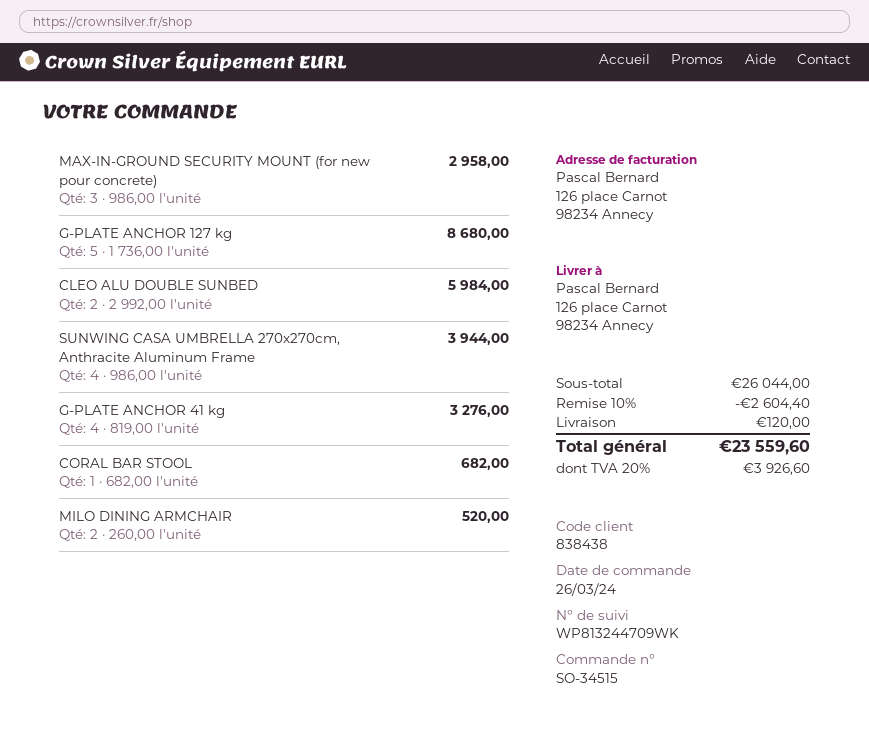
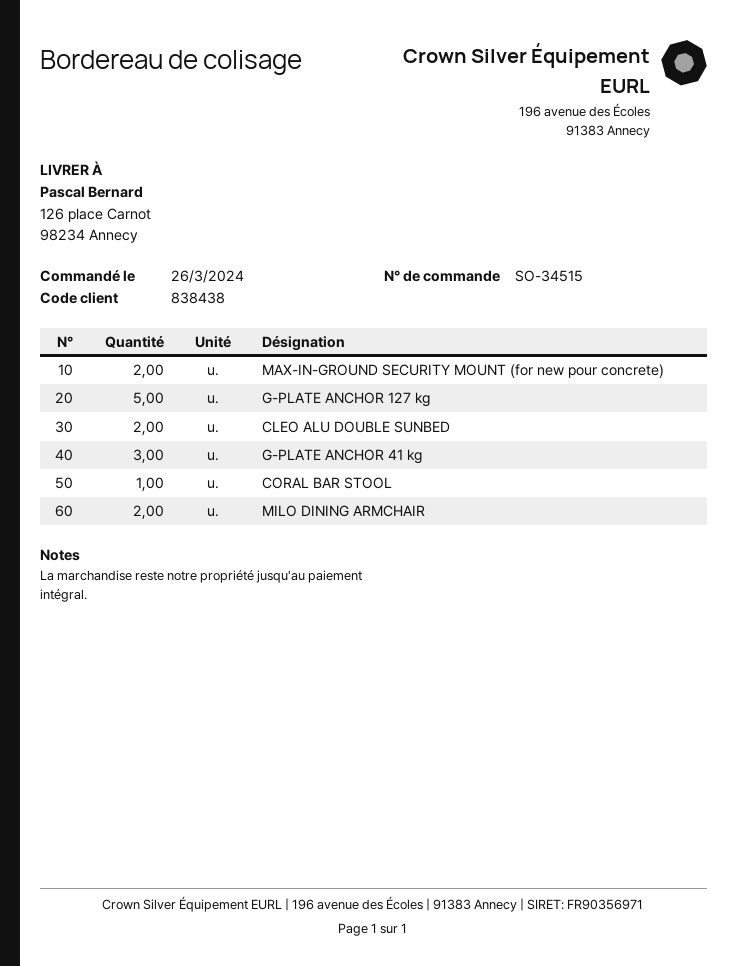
MAX-IN-GROUND SECURITY MOUNT (for new pour concrete): 3 -> 2
SUNWING CASA UMBRELLA 270x270cm, Anthracite Aluminum Frame: 4 -> none
G-PLATE ANCHOR 41 kg: 4 -> 3

